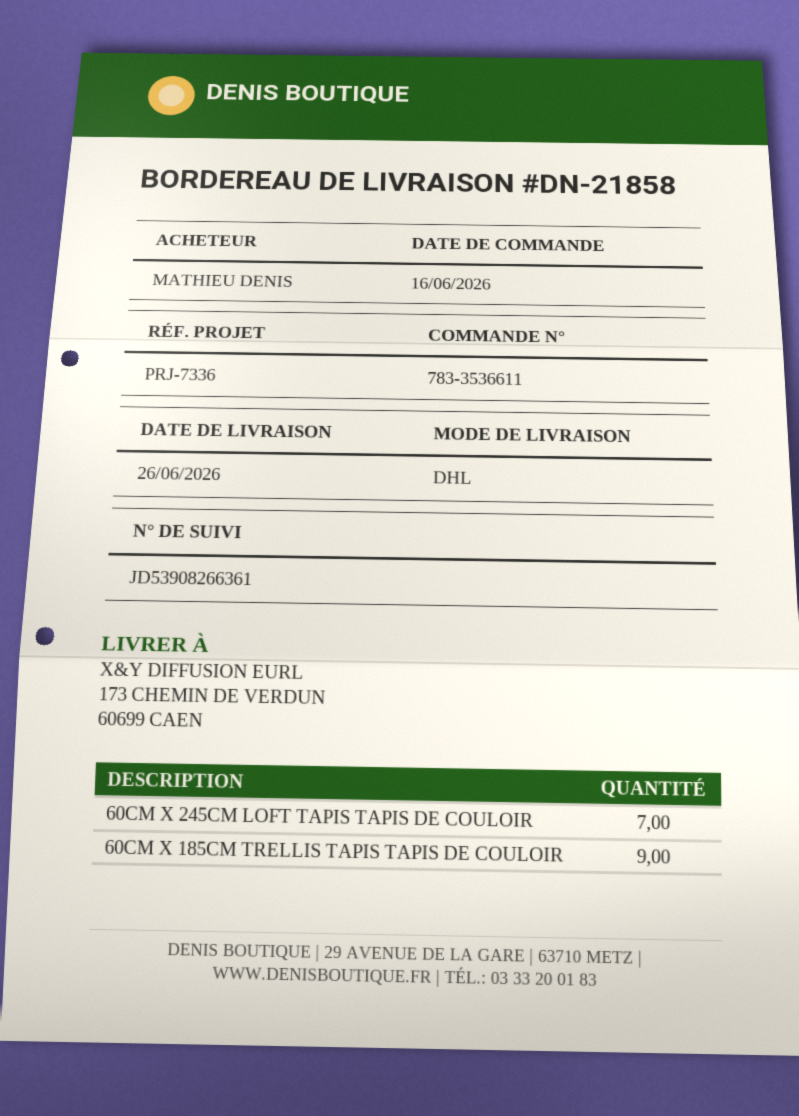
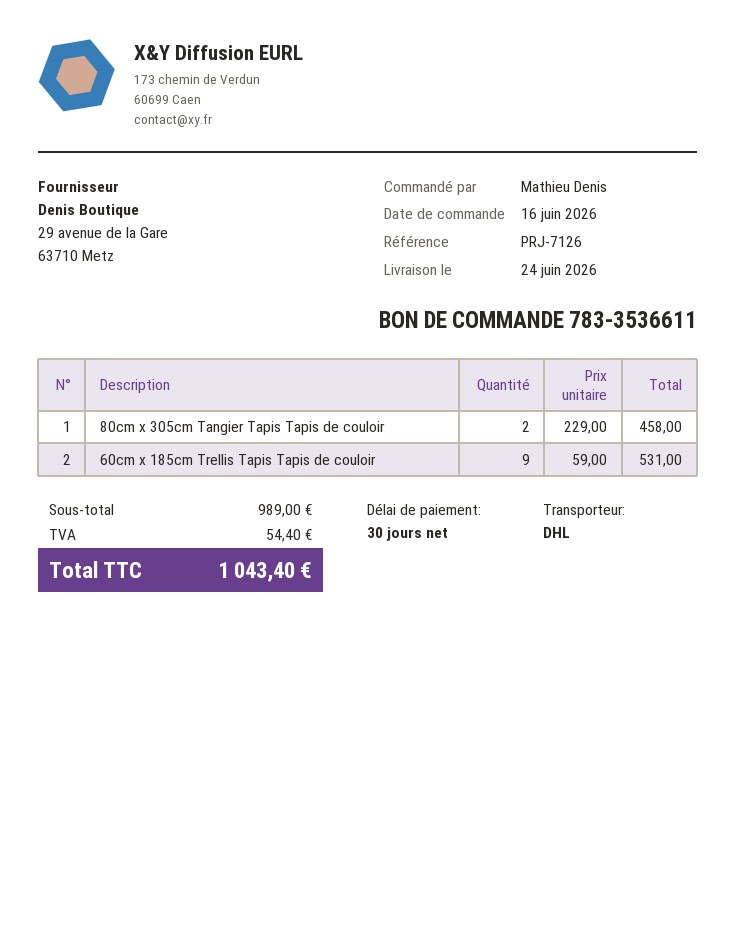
delivery date: 2026-06-26 -> 2026-06-24
reference: PRJ-7336 -> PRJ-7126
60CM X 245CM LOFT TAPIS TAPIS DE COULOIR: 7 -> none
80cm x 305cm Tangier Tapis Tapis de couloir: none -> 2

